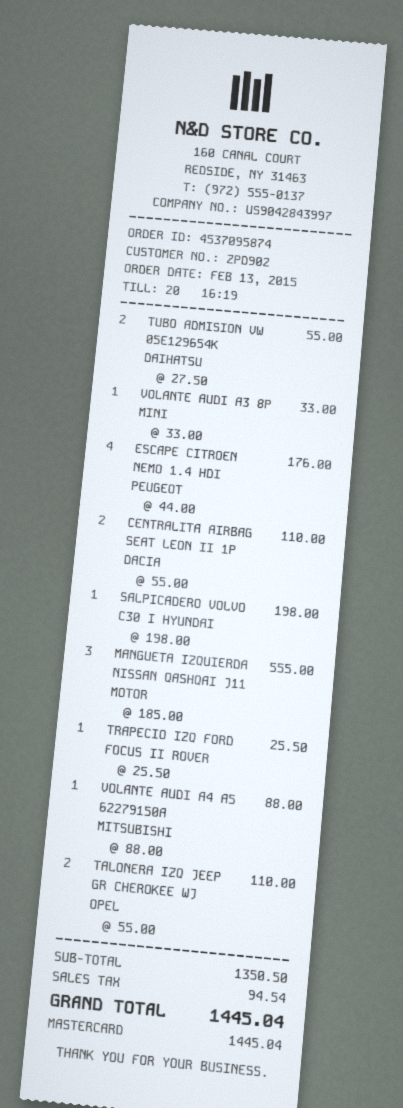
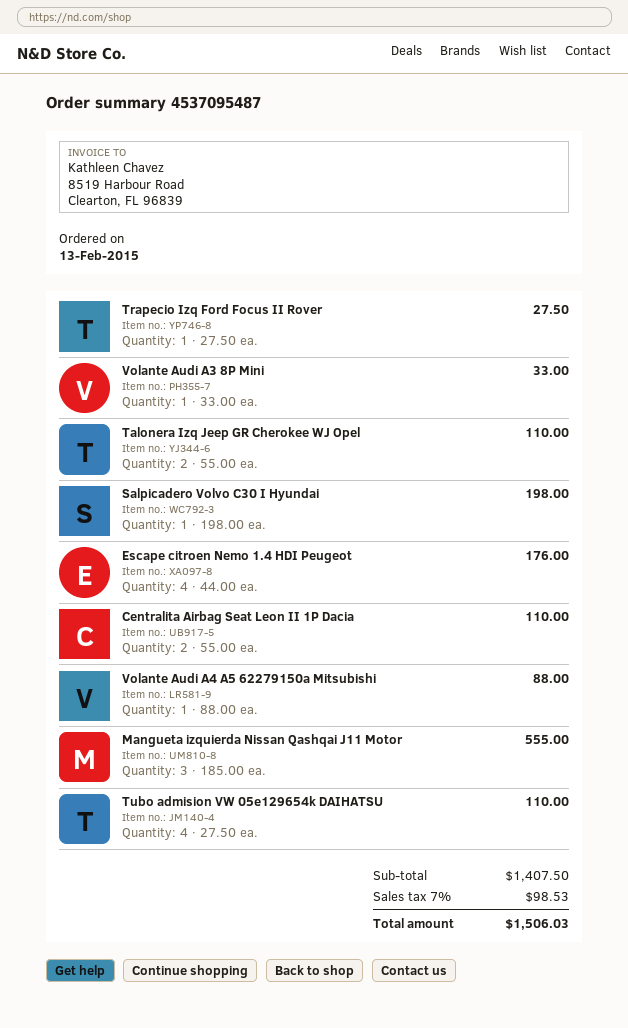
order number: 4537095874 -> 4537095487
TUBO ADMISION VW 05E129654K DAIHATSU: 2 x 27.50 = 55.00 -> 4 x 27.50 = 110.00
TRAPECIO IZQ FORD FOCUS II ROVER: 1 x 25.50 = 25.50 -> 1 x 27.50 = 27.50
subtotal: 1350.50 -> 1407.50
tax: 94.54 -> 98.53
total: 1445.04 -> 1506.03

